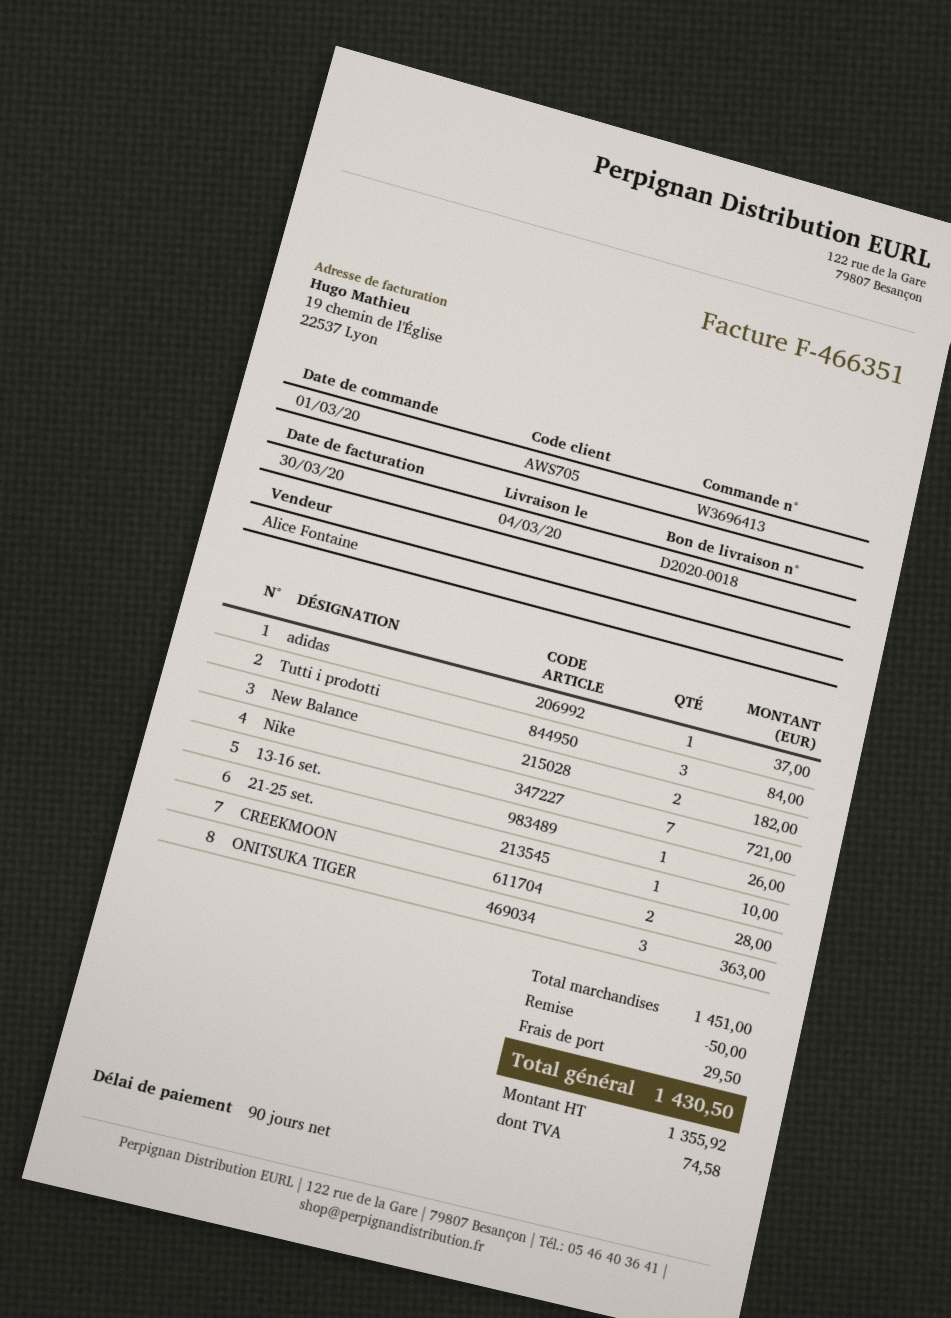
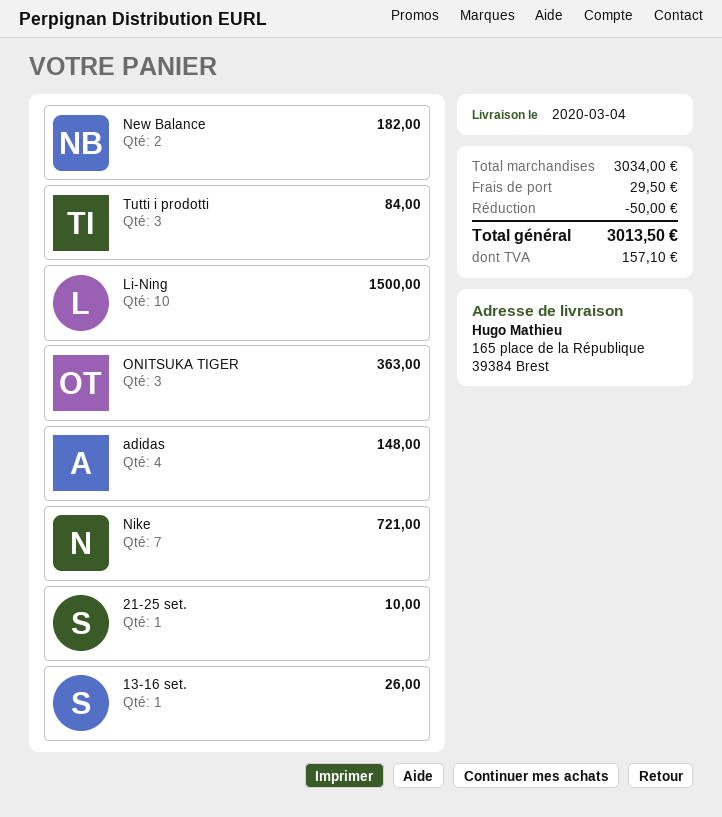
adidas: 1 for 37.00 -> 4 for 148.00
CREEKMOON: 2 for 28.00 -> none
Li-Ning: none -> 10 for 1500.00
subtotal: 1451.00 -> 3034.00
tax: 74.58 -> 157.10
total: 1430.50 -> 3013.50

